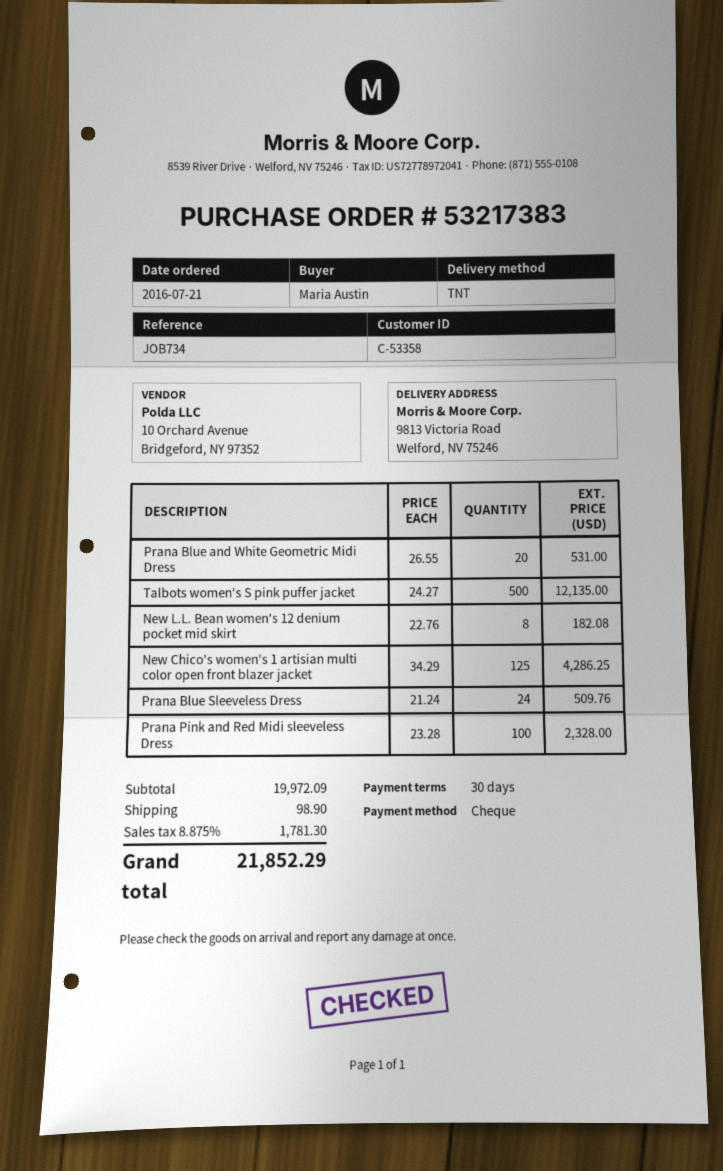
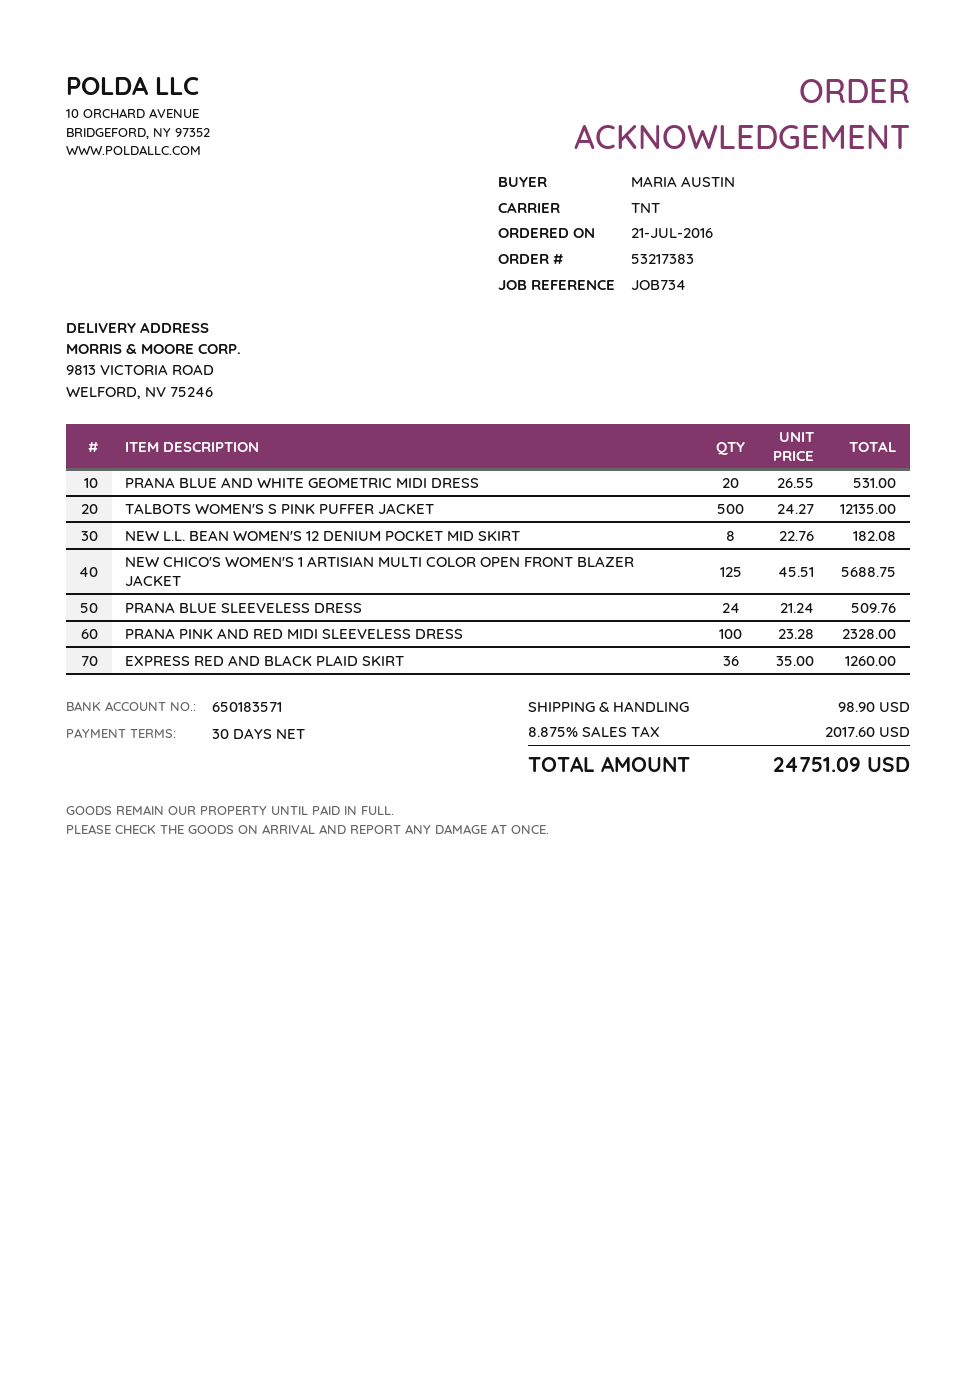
New Chico's women's 1 artisian multi color open front blazer jacket: 125 x 34.29 = 4286.25 -> 125 x 45.51 = 5688.75
EXPRESS RED AND BLACK PLAID SKIRT: none -> 36 x 35.00 = 1260.00
tax: 8.875% = 1781.30 -> 8.875% = 2017.60
total: 21852.29 -> 24751.09

